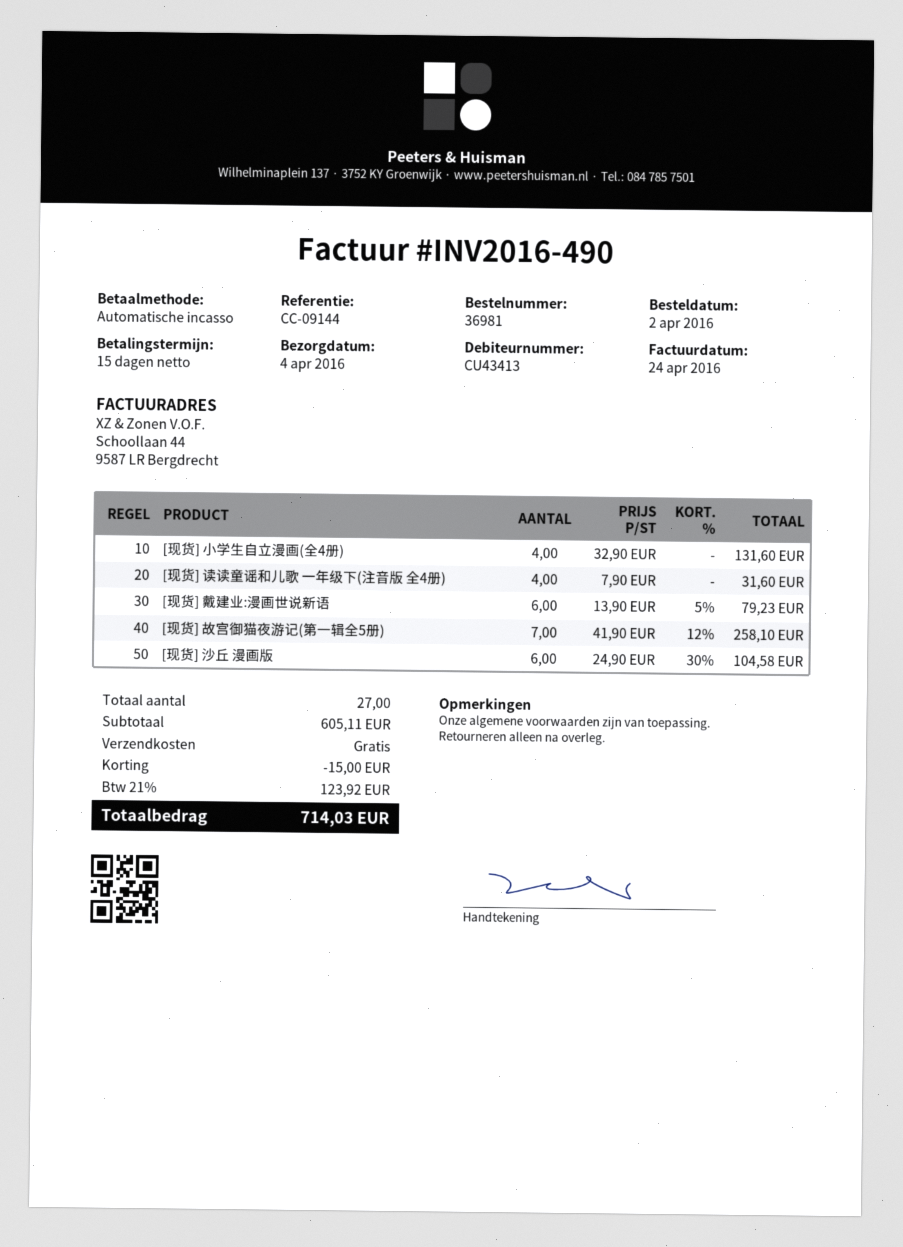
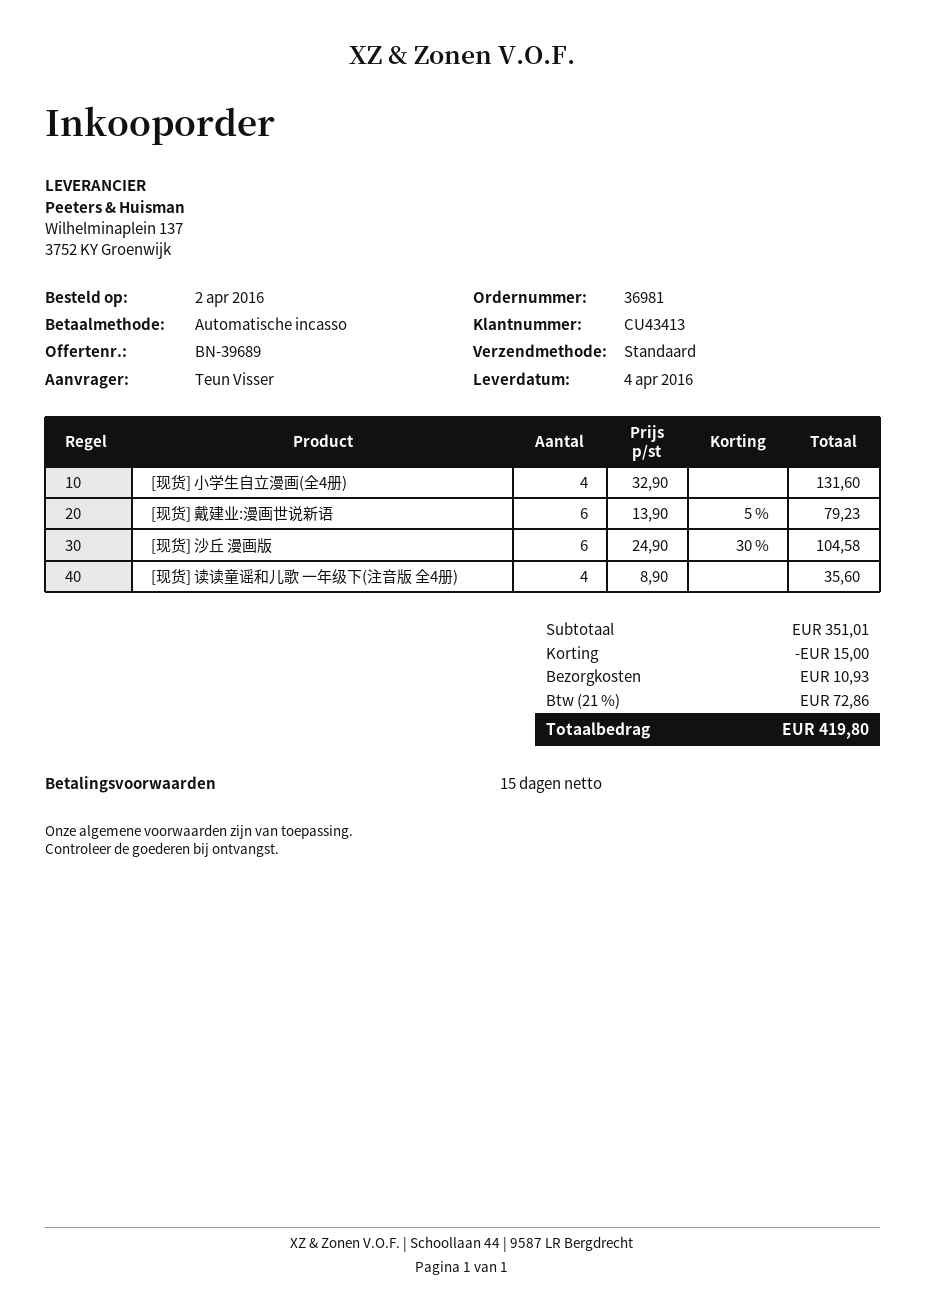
[现货] 读读童谣和儿歌 一年级下(注音版 全4册): 4 x 7.90 = 31.60 -> 4 x 8.90 = 35.60
[现货] 故宫御猫夜游记(第一辑全5册): 7 x 41.90 - 12% = 258.10 -> none
subtotal: 605.11 -> 351.01
shipping: 0.00 -> 10.93
tax: 21% = 123.92 -> 21% = 72.86
total: 714.03 -> 419.80

